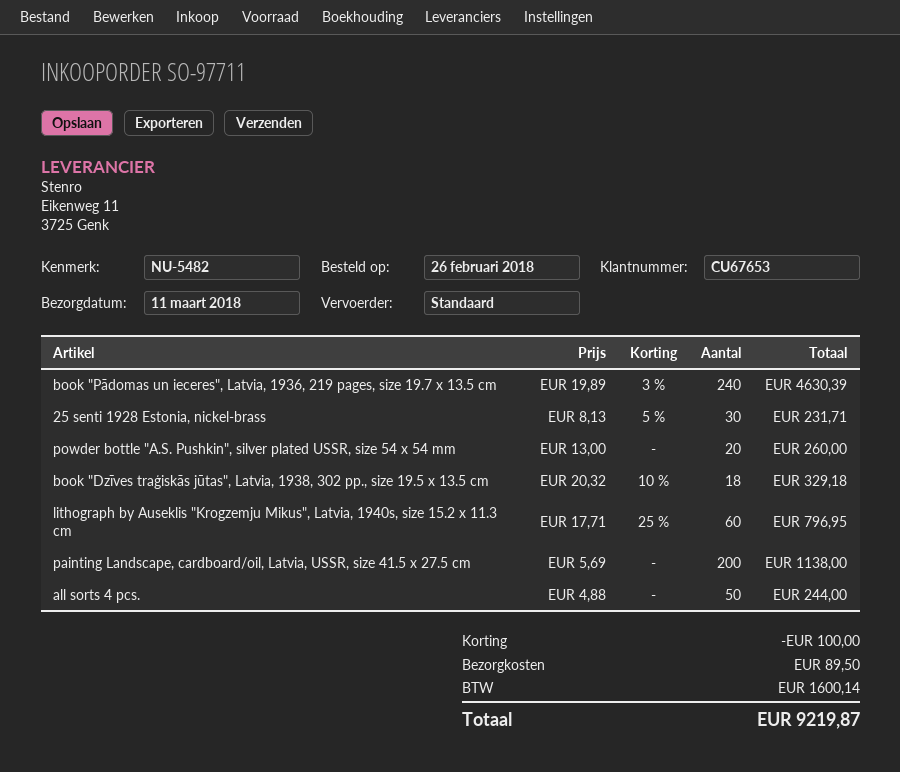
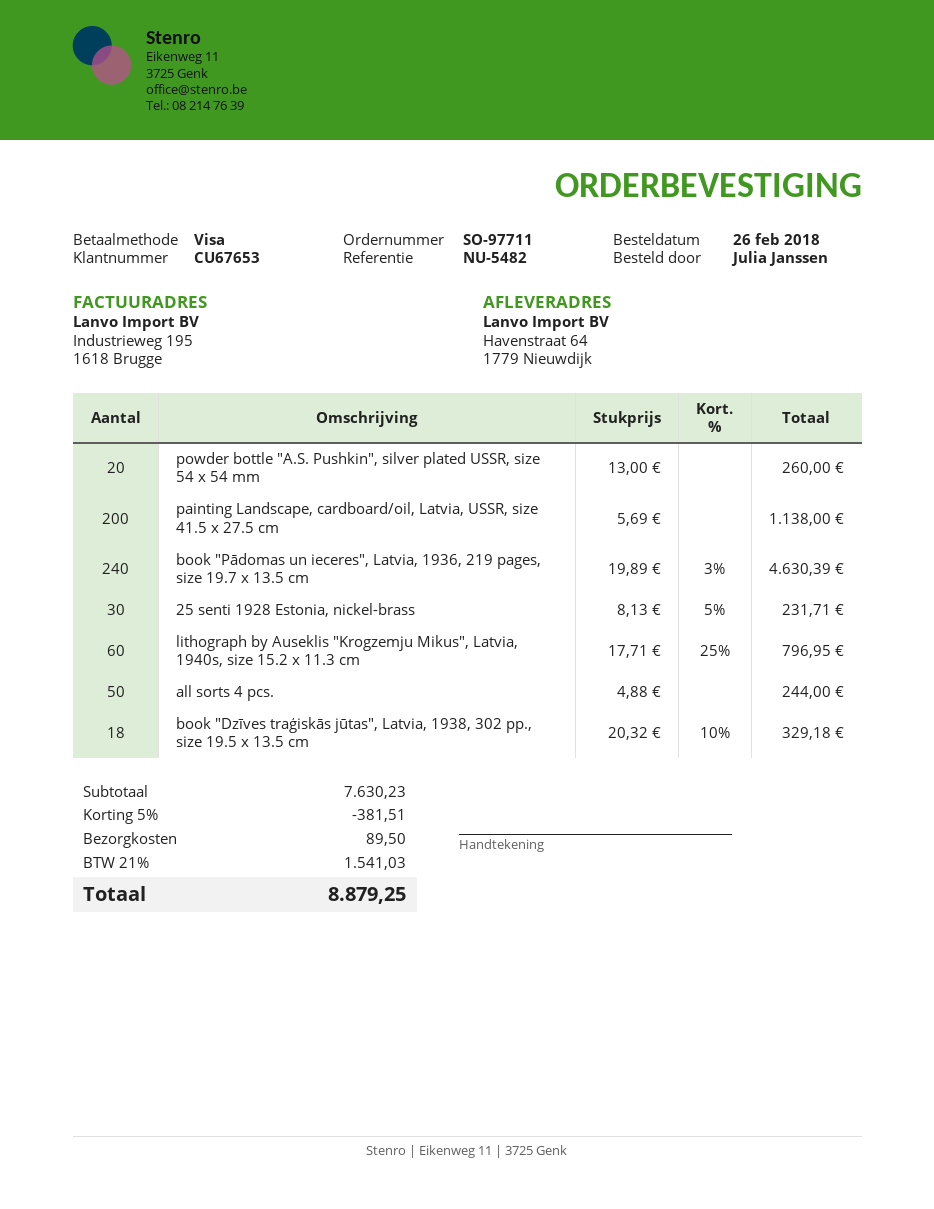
discount: 100.00 -> 381.51
tax: 1600.14 -> 1541.03
total: 9219.87 -> 8879.25

